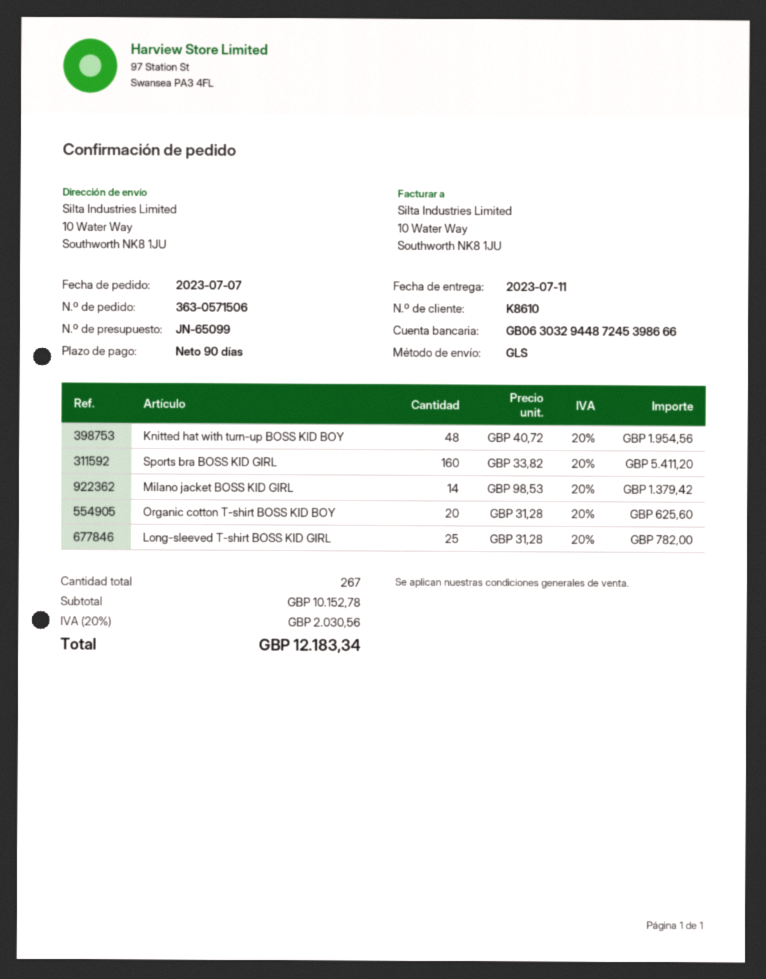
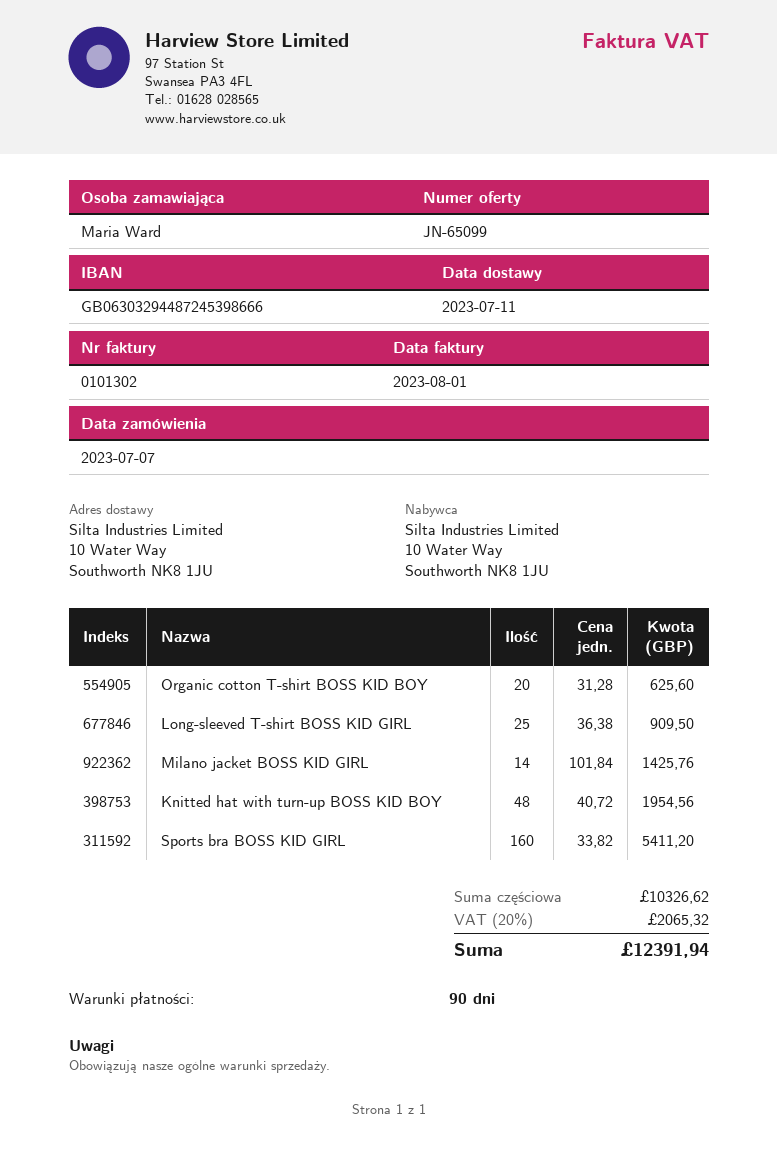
Milano jacket BOSS KID GIRL: 14 x 98.53 = 1379.42 -> 14 x 101.84 = 1425.76
Long-sleeved T-shirt BOSS KID GIRL: 25 x 31.28 = 782.00 -> 25 x 36.38 = 909.50
subtotal: 10152.78 -> 10326.62
tax: 20% = 2030.56 -> 20% = 2065.32
total: 12183.34 -> 12391.94

